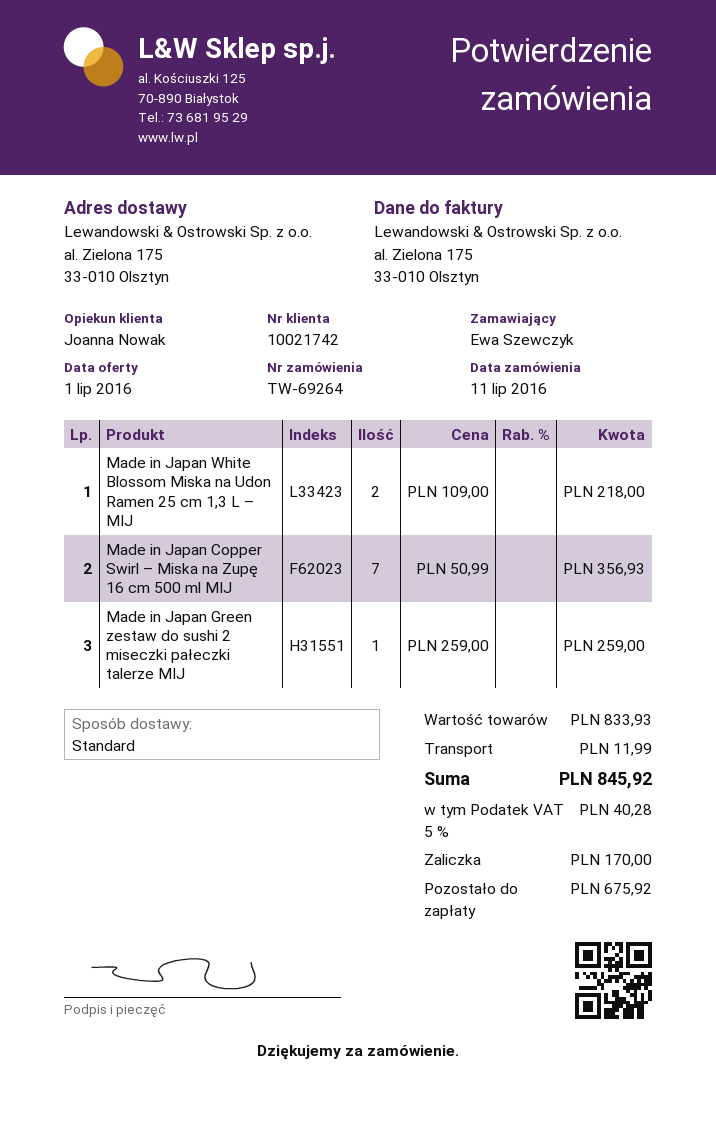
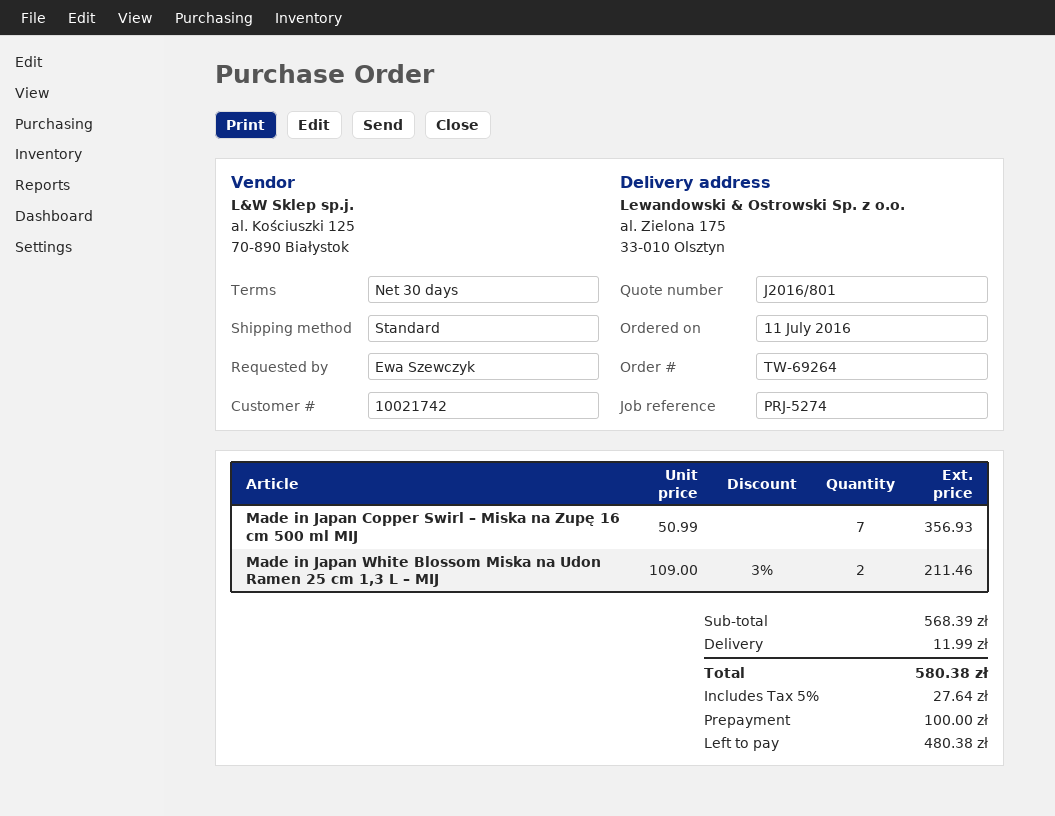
Made in Japan White Blossom Miska na Udon Ramen 25 cm 1,3 L – MIJ: 2 x 109.00 = 218.00 -> 2 x 109.00 - 3% = 211.46
Made in Japan Green zestaw do sushi 2 miseczki pałeczki talerze MIJ: 1 x 259.00 = 259.00 -> none
subtotal: 833.93 -> 568.39
tax: 5% = 40.28 -> 5% = 27.64
total: 845.92 -> 580.38
deposit: 170.00 -> 100.00
balance: 675.92 -> 480.38

